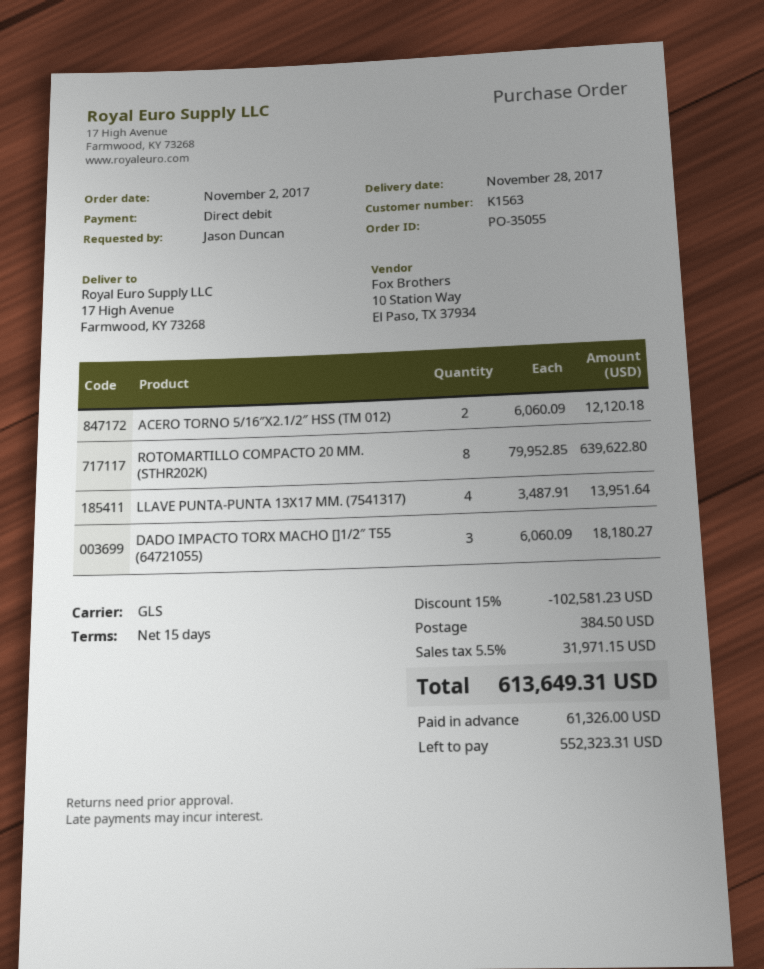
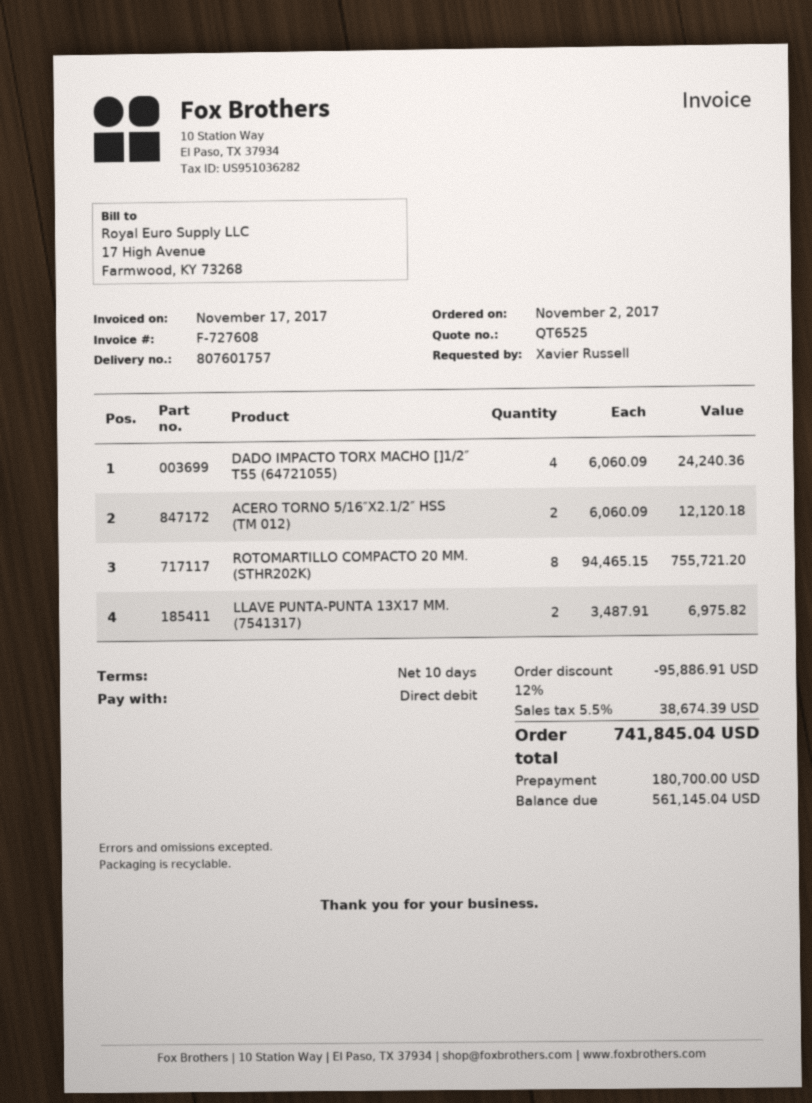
payment terms: 15 days -> 10 days
ordered by: Jason Duncan -> Xavier Russell
ROTOMARTILLO COMPACTO 20 MM. (STHR202K): 8 x 79952.85 = 639622.80 -> 8 x 94465.15 = 755721.20
LLAVE PUNTA-PUNTA 13X17 MM. (7541317): 4 x 3487.91 = 13951.64 -> 2 x 3487.91 = 6975.82
DADO IMPACTO TORX MACHO []1/2″ T55 (64721055): 3 x 6060.09 = 18180.27 -> 4 x 6060.09 = 24240.36
discount: 15% = 102581.23 -> 12% = 95886.91
shipping: 384.50 -> none
tax: 5.5% = 31971.15 -> 5.5% = 38674.39
total: 613649.31 -> 741845.04
deposit: 61326.00 -> 180700.00
balance: 552323.31 -> 561145.04

